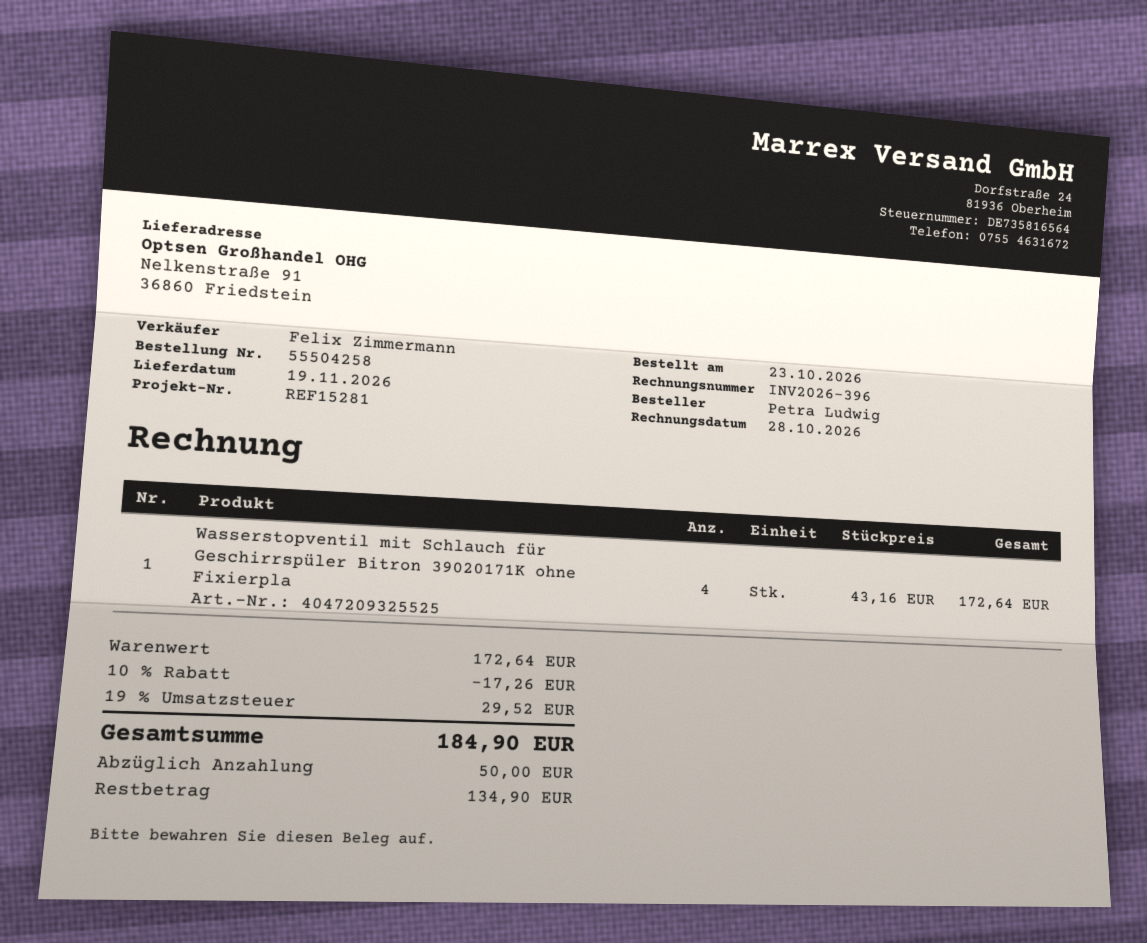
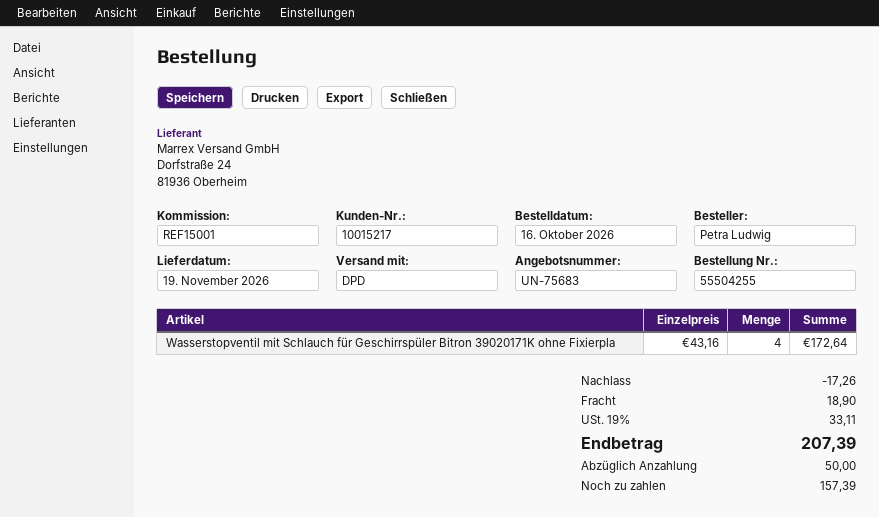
order number: 55504258 -> 55504255
order date: 2026-10-23 -> 2026-10-16
reference: REF15281 -> REF15001
shipping: none -> 18.90
tax: 19% = 29.52 -> 19% = 33.11
total: 184.90 -> 207.39
balance: 134.90 -> 157.39

